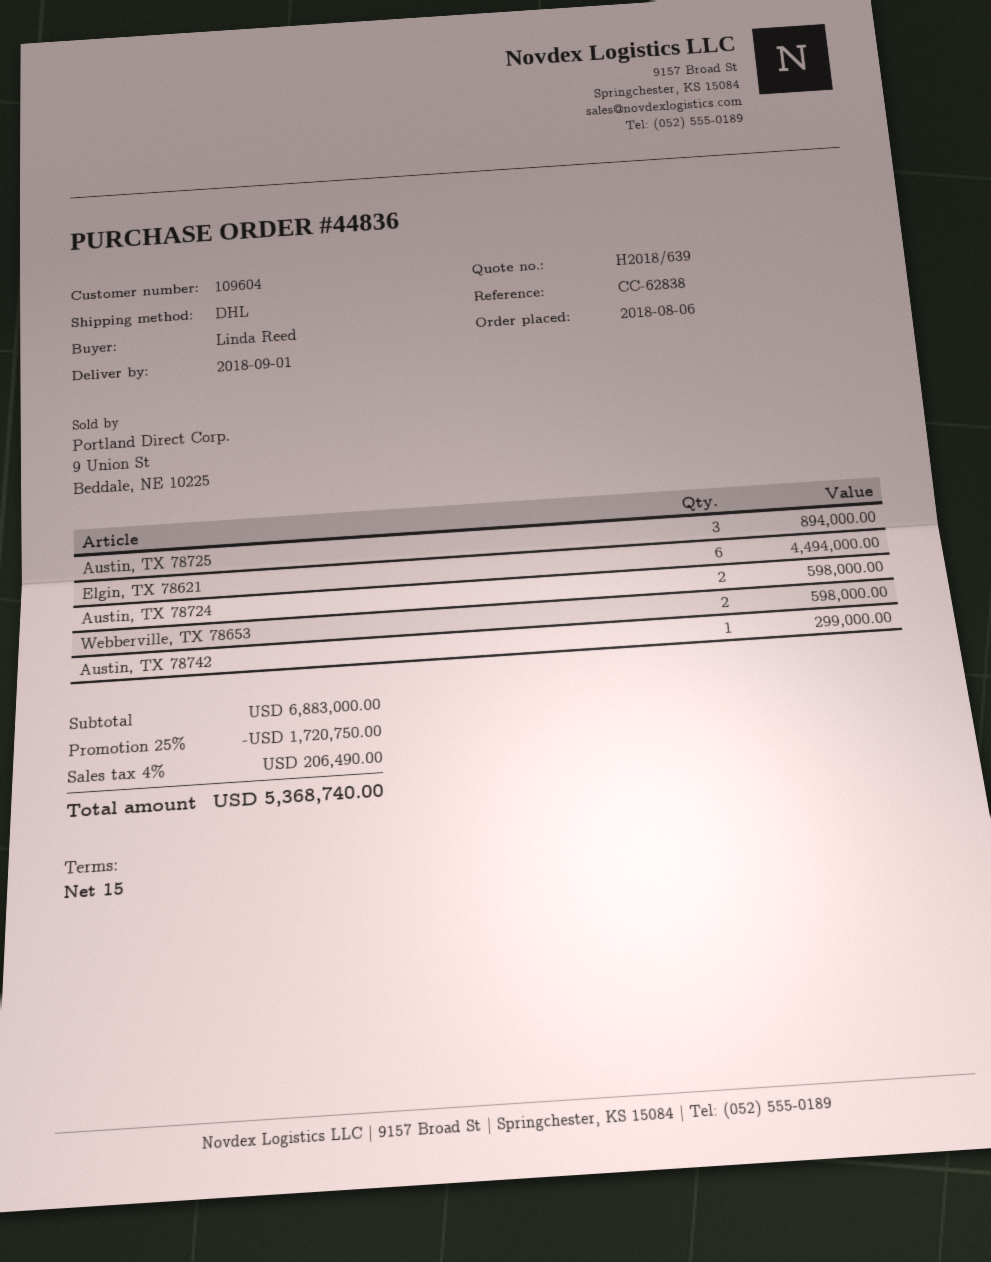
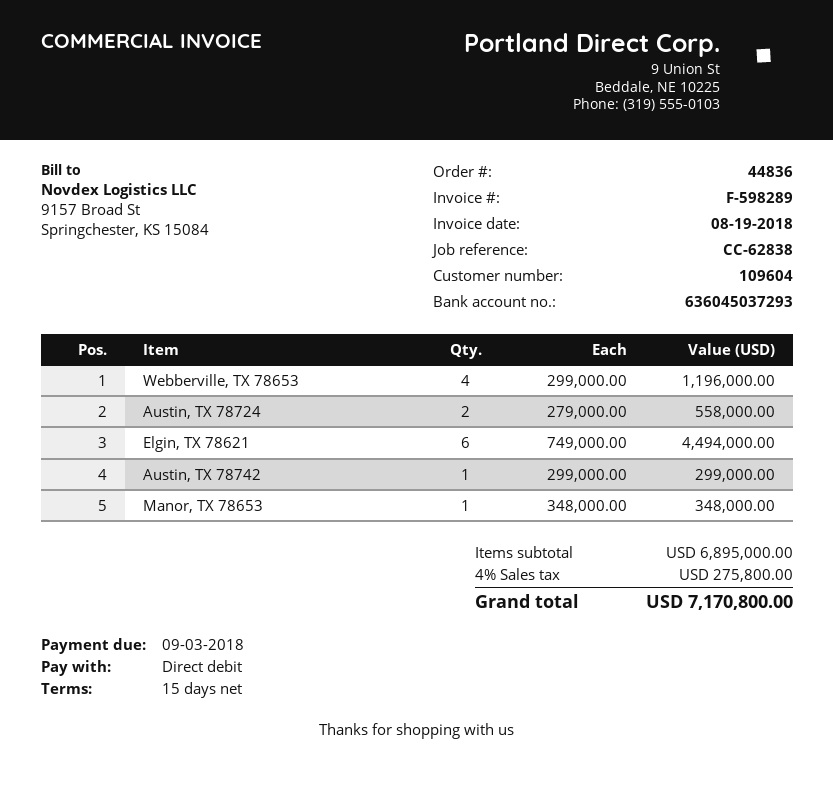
Austin, TX 78725: 3 for 894000.00 -> none
Austin, TX 78724: 2 for 598000.00 -> 2 for 558000.00
Webberville, TX 78653: 2 for 598000.00 -> 4 for 1196000.00
Manor, TX 78653: none -> 1 for 348000.00
subtotal: 6883000.00 -> 6895000.00
discount: 25% = 1720750.00 -> none
tax: 4% = 206490.00 -> 4% = 275800.00
total: 5368740.00 -> 7170800.00

